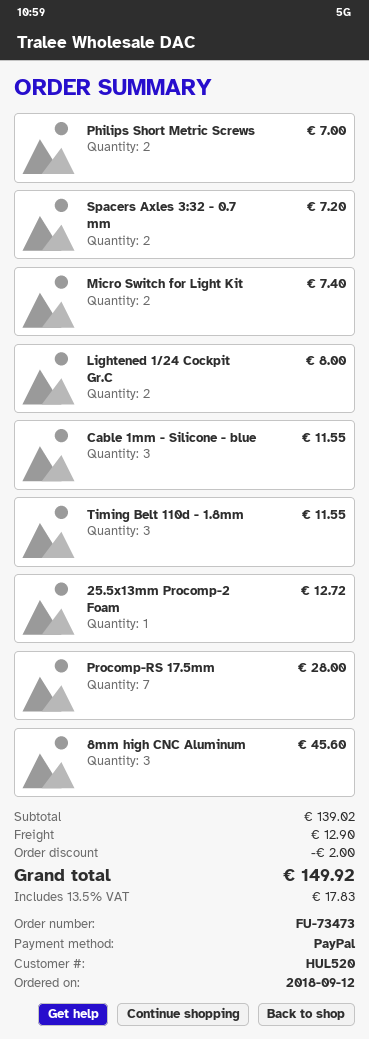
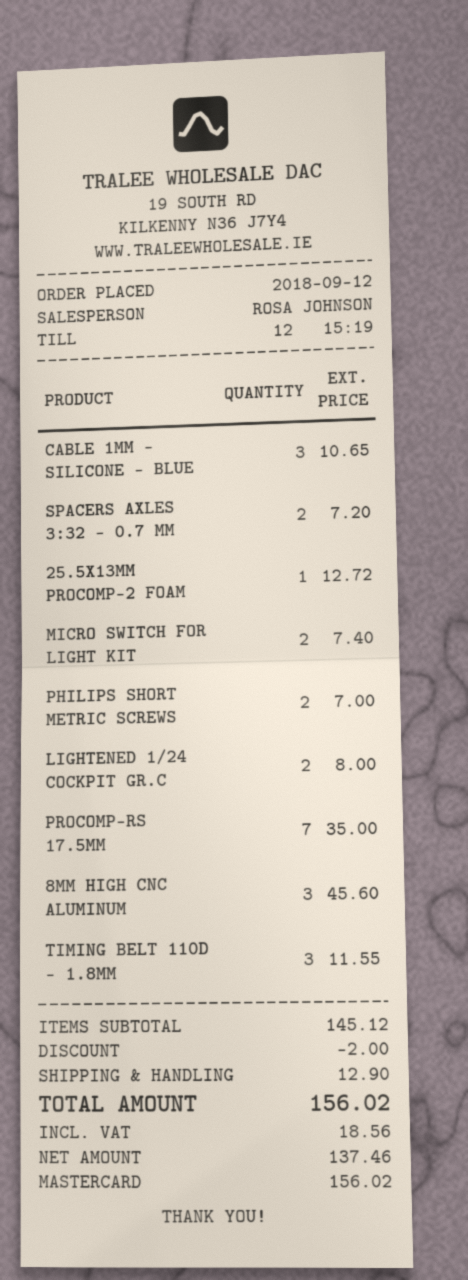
payment method: PayPal -> Mastercard
Cable 1mm - Silicone - blue: 3 for 11.55 -> 3 for 10.65
Procomp-RS 17.5mm: 7 for 28.00 -> 7 for 35.00
subtotal: 139.02 -> 145.12
tax: 17.83 -> 18.56
total: 149.92 -> 156.02

